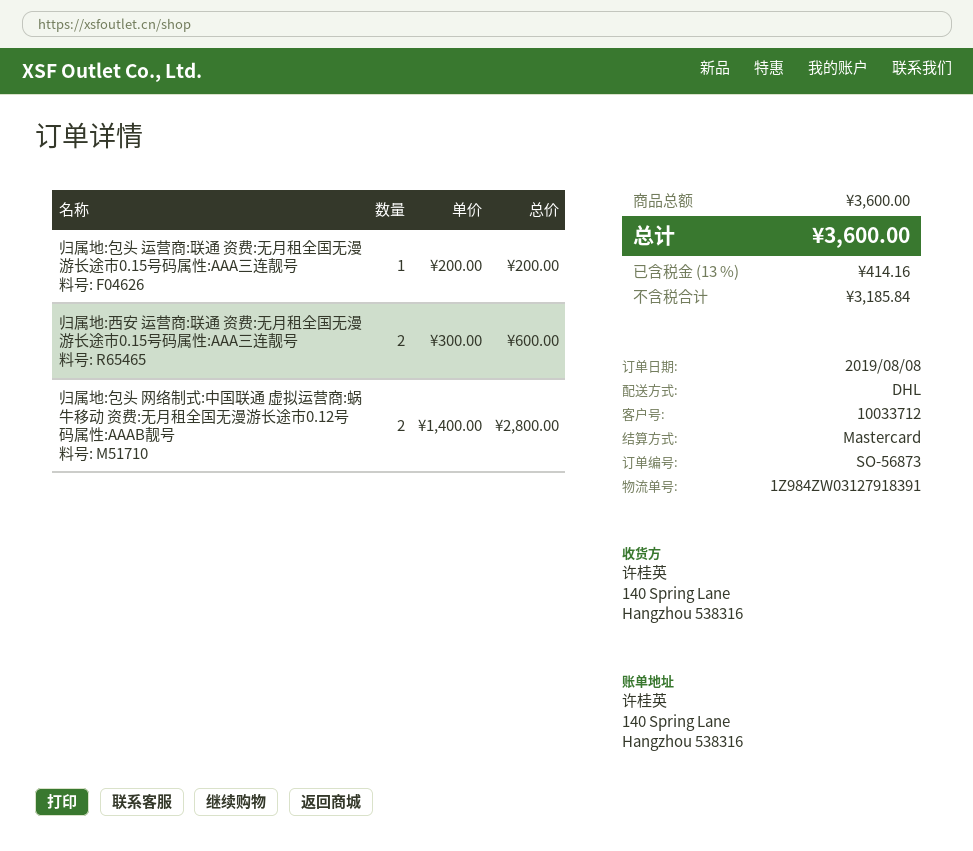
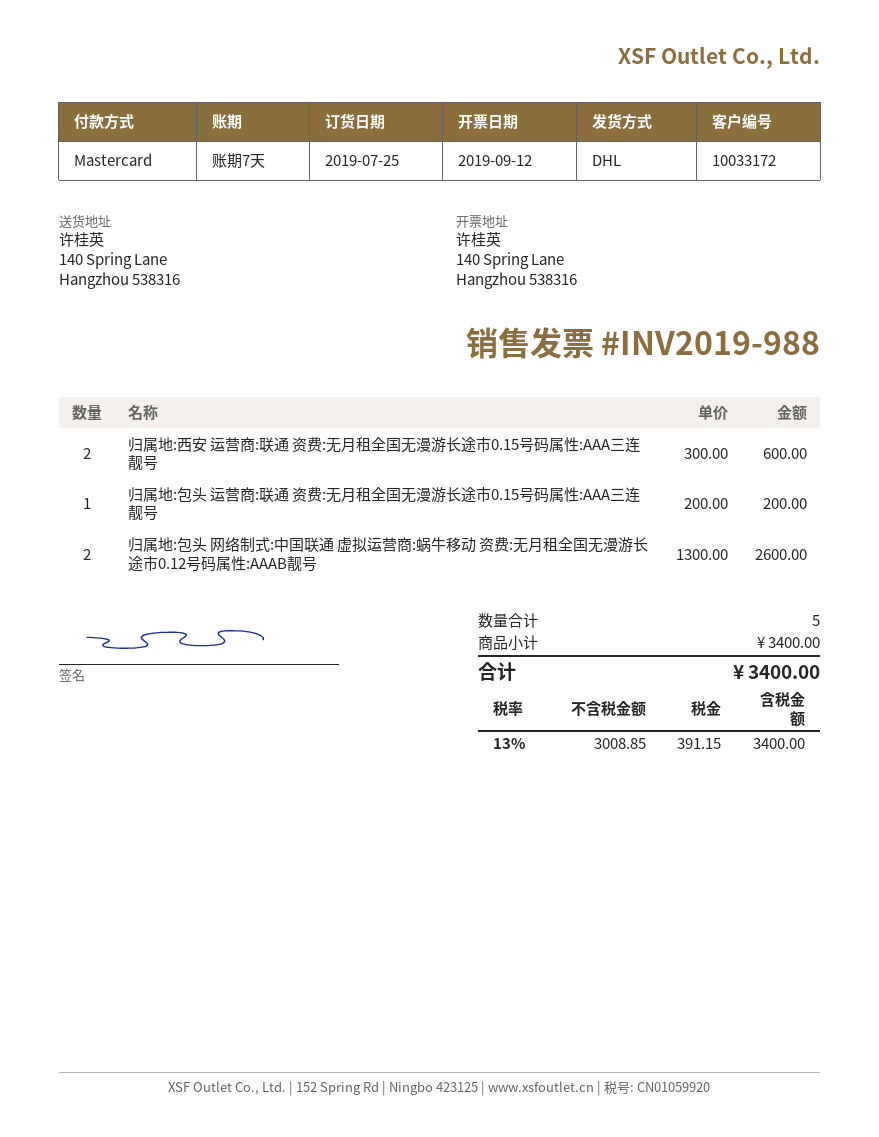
order date: 2019-08-08 -> 2019-07-25
customer number: 10033712 -> 10033172
归属地:包头 网络制式:中国联通 虚拟运营商:蜗牛移动 资费:无月租全国无漫游长途市0.12号码属性:AAAB靓号: 2 x 1400.00 = 2800.00 -> 2 x 1300.00 = 2600.00
subtotal: 3600.00 -> 3400.00
net: 3185.84 -> 3008.85
tax: 13% = 414.16 -> 13% = 391.15
total: 3600.00 -> 3400.00

